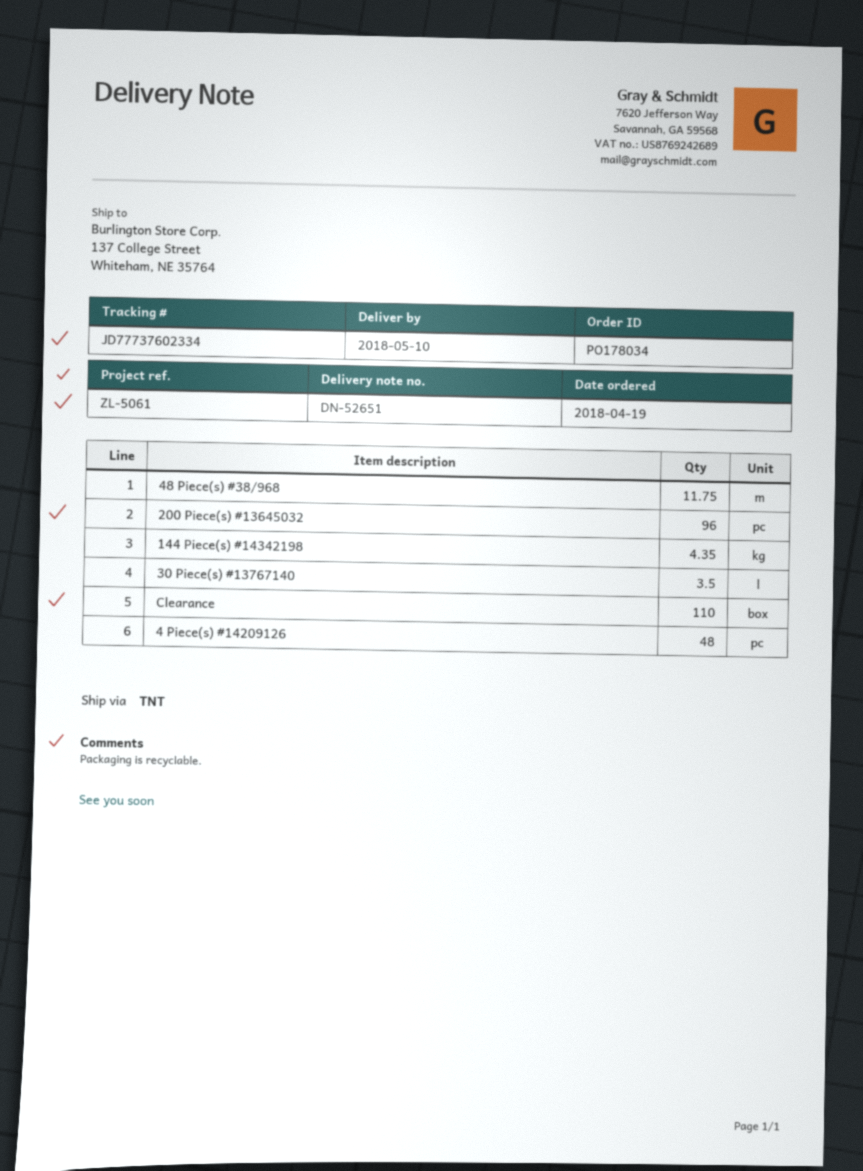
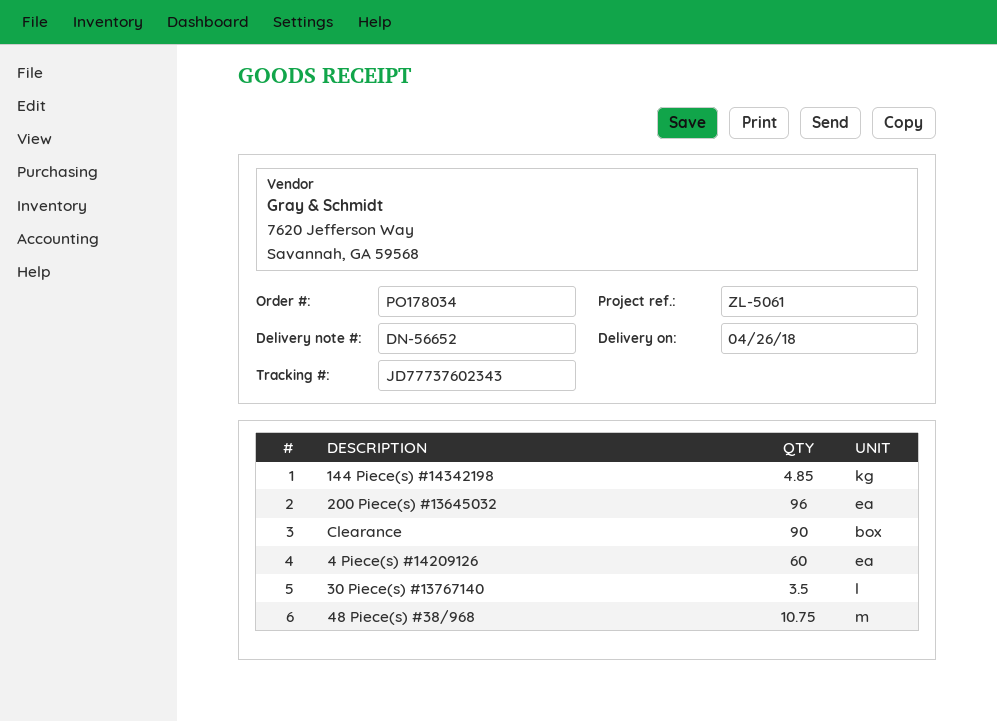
delivery note number: DN-52651 -> DN-56652
delivery date: 2018-05-10 -> 2018-04-26
tracking number: JD77737602334 -> JD77737602343
48 Piece(s) #38/968: 11.75 -> 10.75
144 Piece(s) #14342198: 4.35 -> 4.85
Clearance: 110 -> 90
4 Piece(s) #14209126: 48 -> 60

